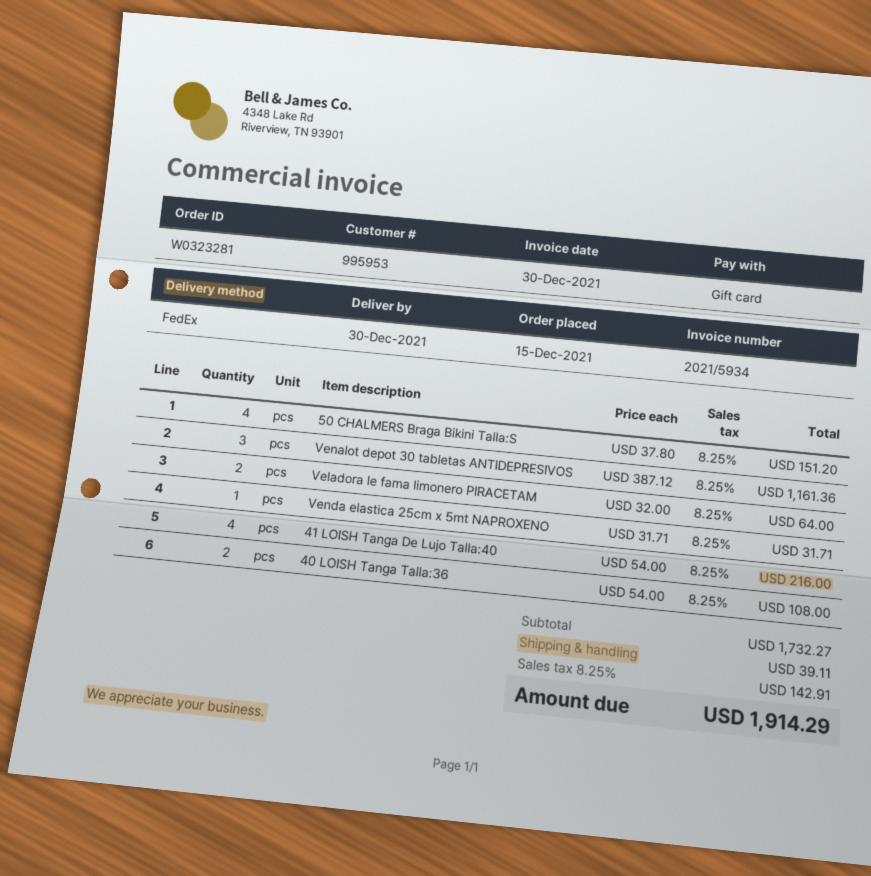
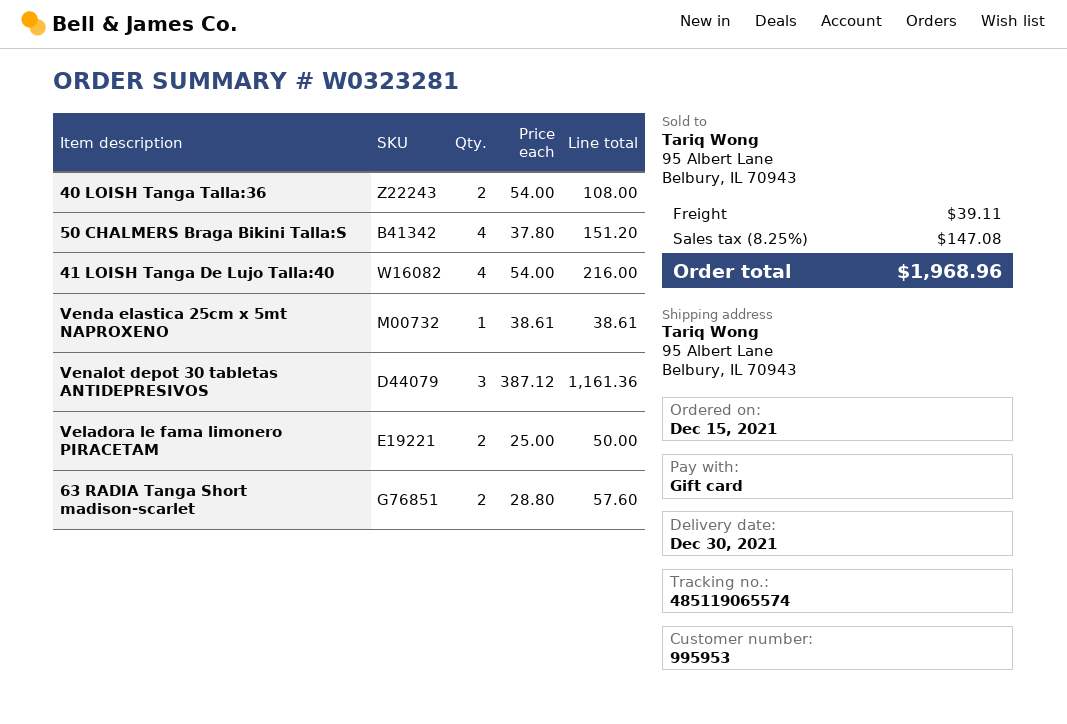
Veladora le fama limonero PIRACETAM: 2 x 32.00 = 64.00 -> 2 x 25.00 = 50.00
Venda elastica 25cm x 5mt NAPROXENO: 1 x 31.71 = 31.71 -> 1 x 38.61 = 38.61
63 RADIA Tanga Short madison-scarlet: none -> 2 x 28.80 = 57.60
tax: 8.25% = 142.91 -> 8.25% = 147.08
total: 1914.29 -> 1968.96

